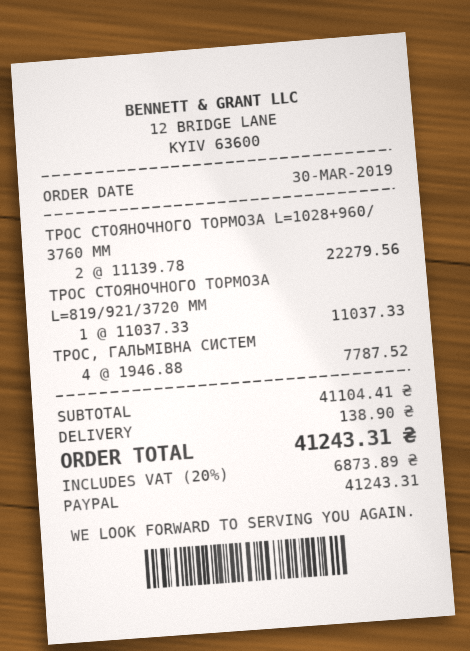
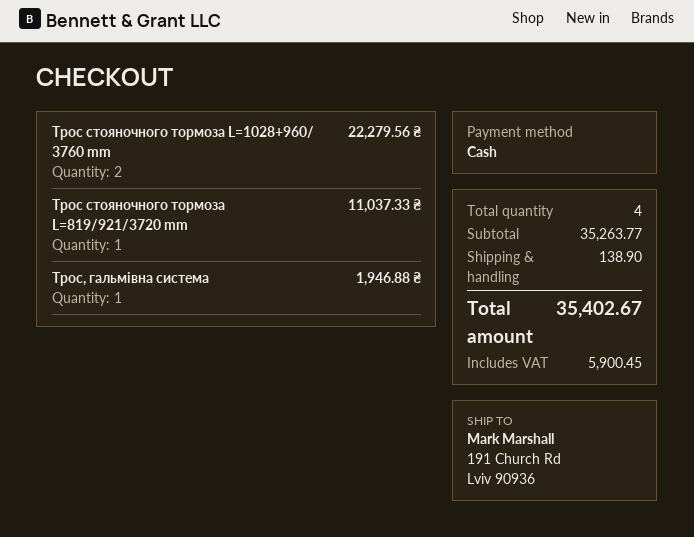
payment method: PayPal -> cash
ТРОС, ГАЛЬМІВНА СИСТЕМ: 4 for 7787.52 -> 1 for 1946.88
subtotal: 41104.41 -> 35263.77
tax: 6873.89 -> 5900.45
total: 41243.31 -> 35402.67

